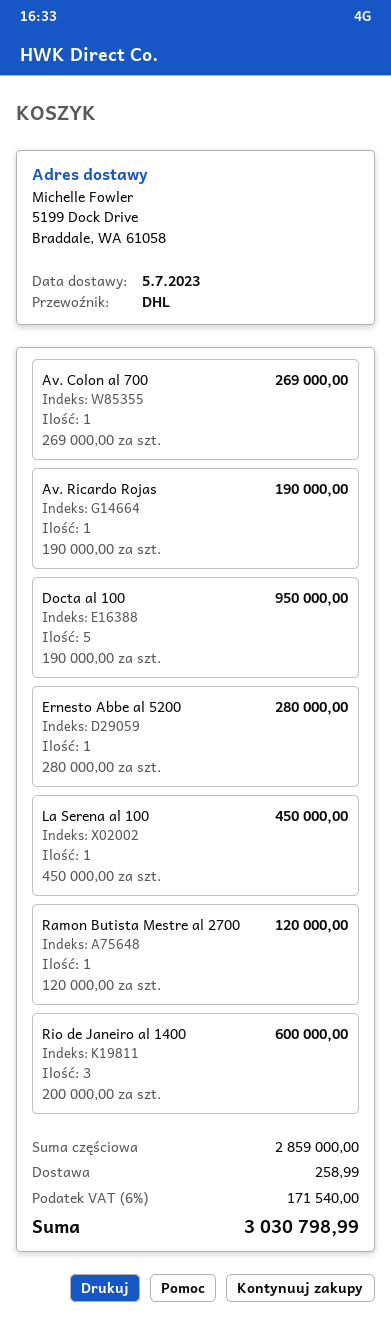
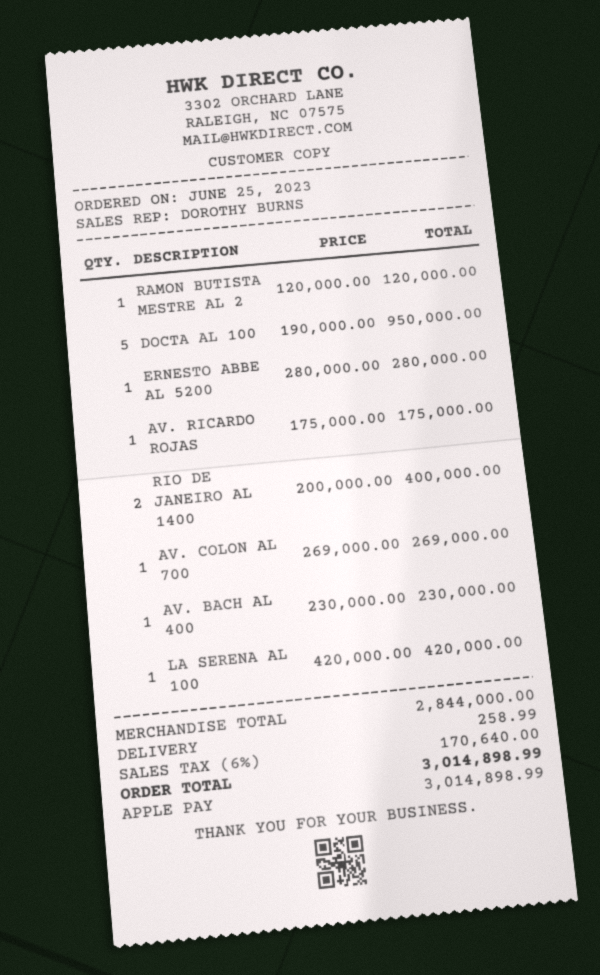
Av. Ricardo Rojas: 1 x 190000.00 = 190000.00 -> 1 x 175000.00 = 175000.00
La Serena al 100: 1 x 450000.00 = 450000.00 -> 1 x 420000.00 = 420000.00
Rio de Janeiro al 1400: 3 x 200000.00 = 600000.00 -> 2 x 200000.00 = 400000.00
AV. BACH AL 400: none -> 1 x 230000.00 = 230000.00
subtotal: 2859000.00 -> 2844000.00
tax: 6% = 171540.00 -> 6% = 170640.00
total: 3030798.99 -> 3014898.99

